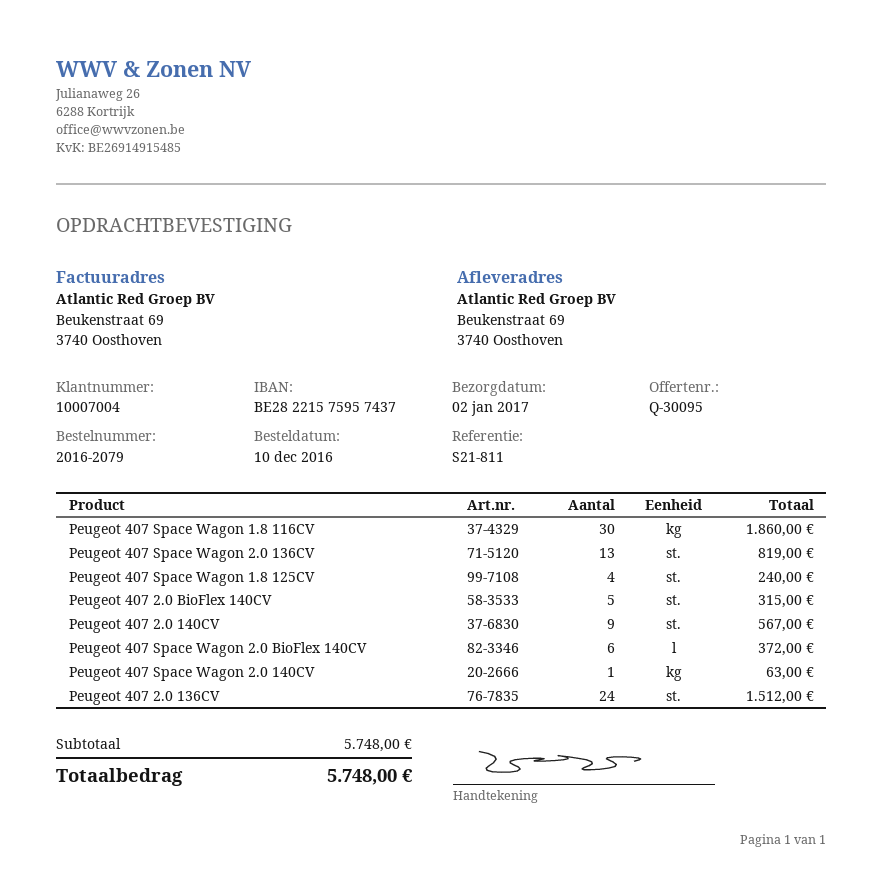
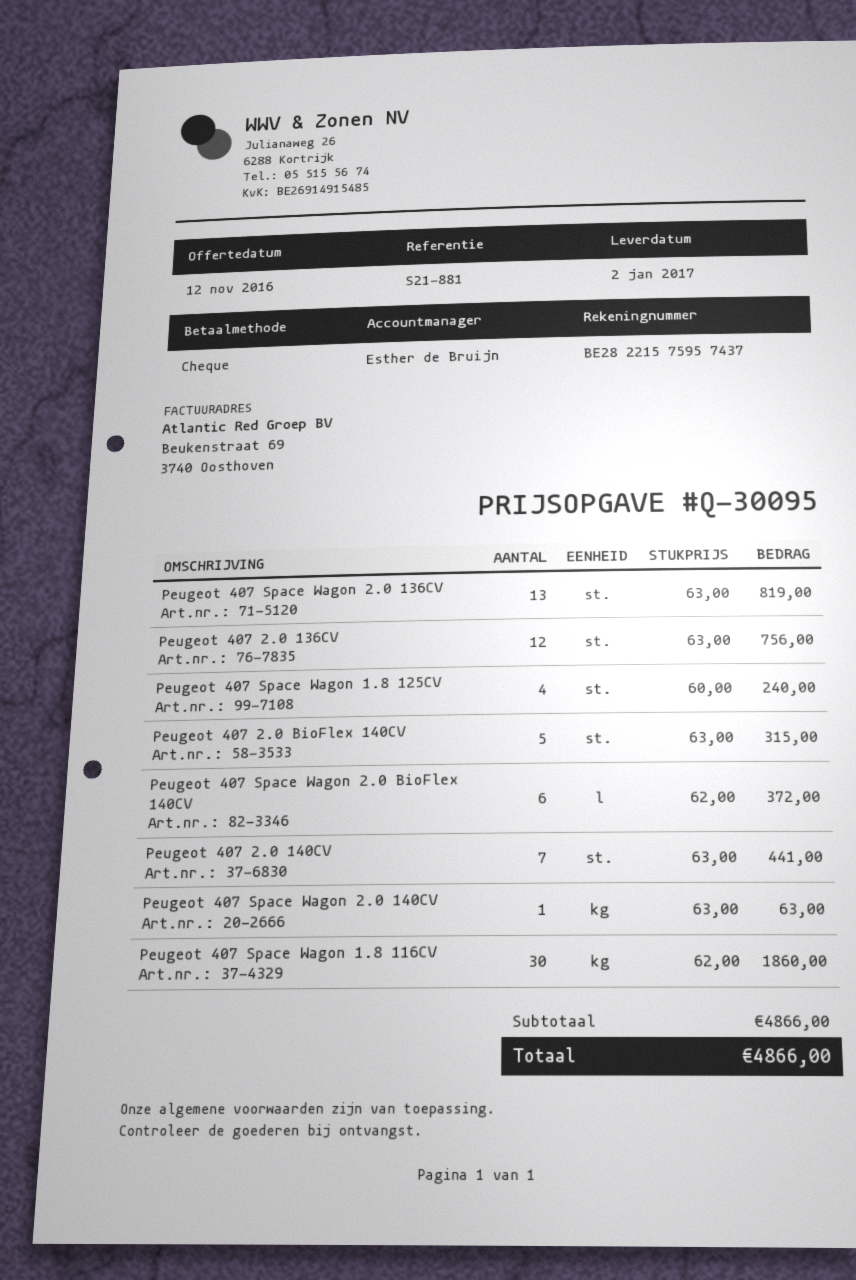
reference: S21-811 -> S21-881
Peugeot 407 2.0 140CV: 9 for 567.00 -> 7 for 441.00
Peugeot 407 2.0 136CV: 24 for 1512.00 -> 12 for 756.00
subtotal: 5748.00 -> 4866.00
total: 5748.00 -> 4866.00

